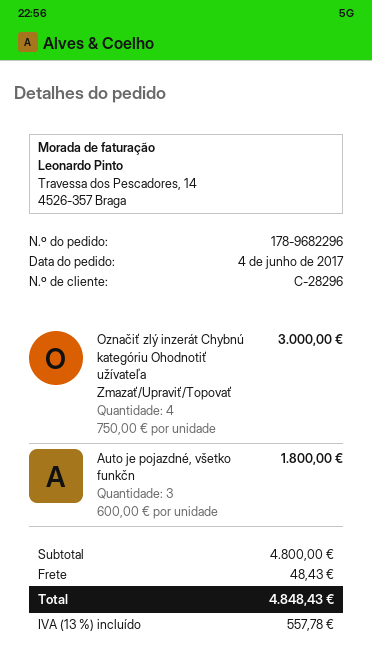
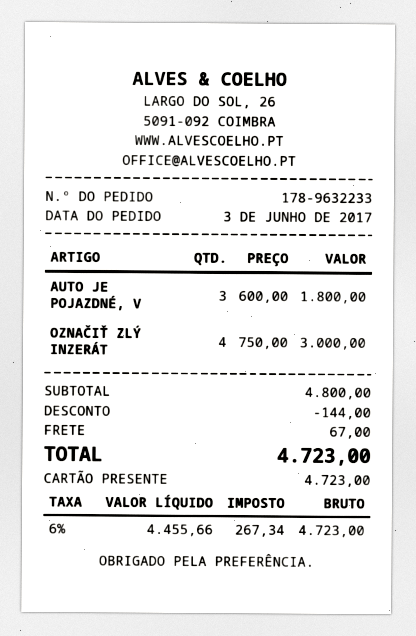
order number: 178-9682296 -> 178-9632233
order date: 2017-06-04 -> 2017-06-03
discount: none -> 144.00
shipping: 48.43 -> 67.00
tax: 13% = 557.78 -> 6% = 267.34
total: 4848.43 -> 4723.00

